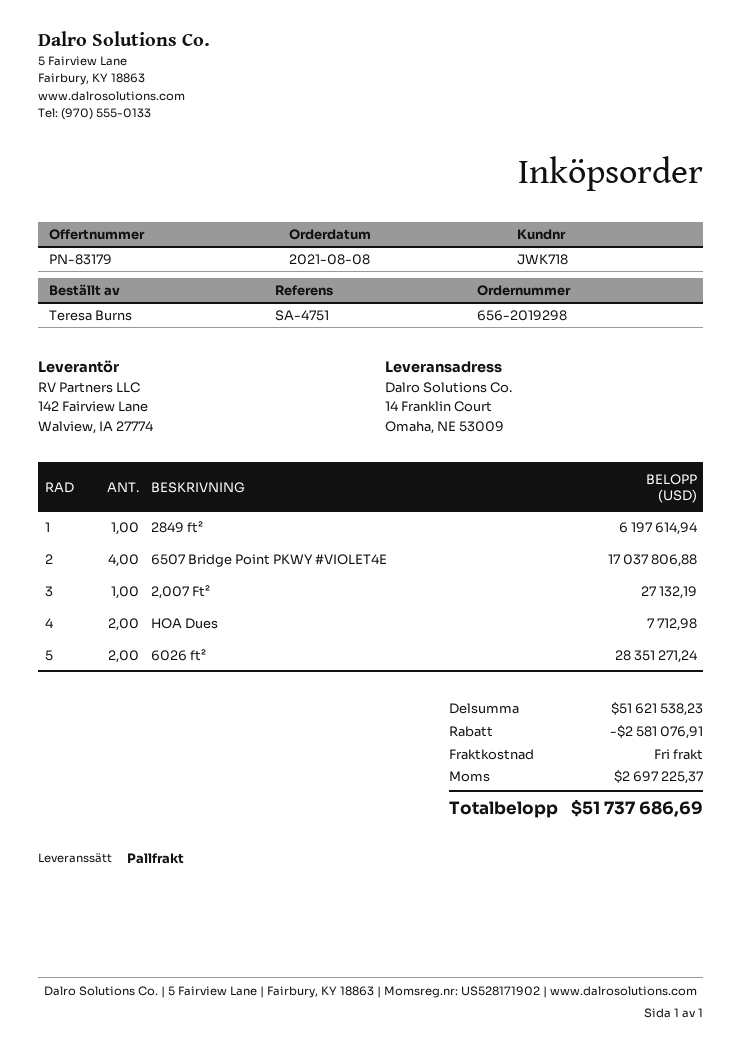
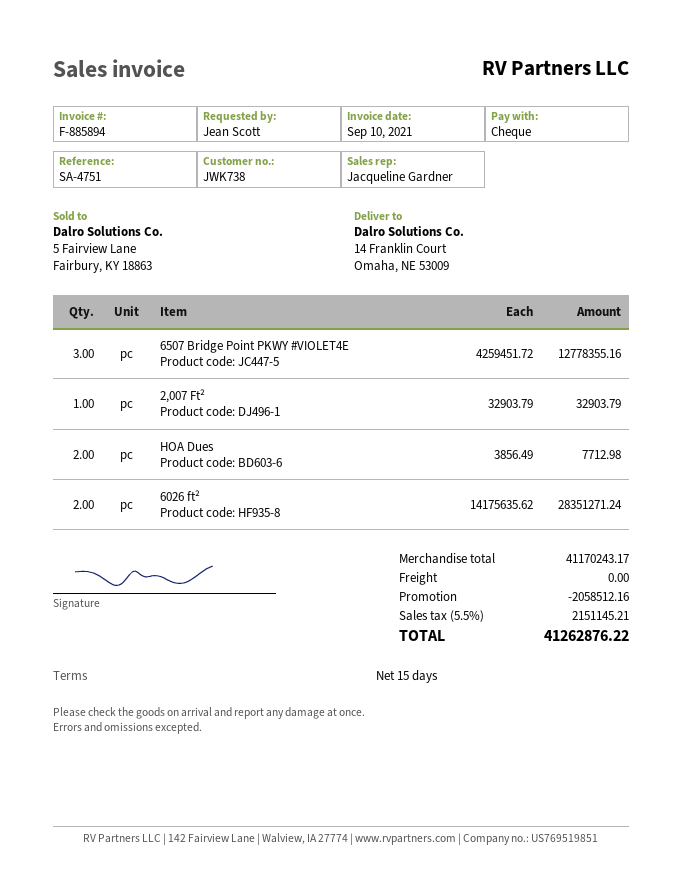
customer number: JWK718 -> JWK738
ordered by: Teresa Burns -> Jean Scott
2849 ft²: 1 for 6197614.94 -> none
6507 Bridge Point PKWY #VIOLET4E: 4 for 17037806.88 -> 3 for 12778355.16
2,007 Ft²: 1 for 27132.19 -> 1 for 32903.79
subtotal: 51621538.23 -> 41170243.17
discount: 2581076.91 -> 2058512.16
tax: 2697225.37 -> 2151145.21
total: 51737686.69 -> 41262876.22

